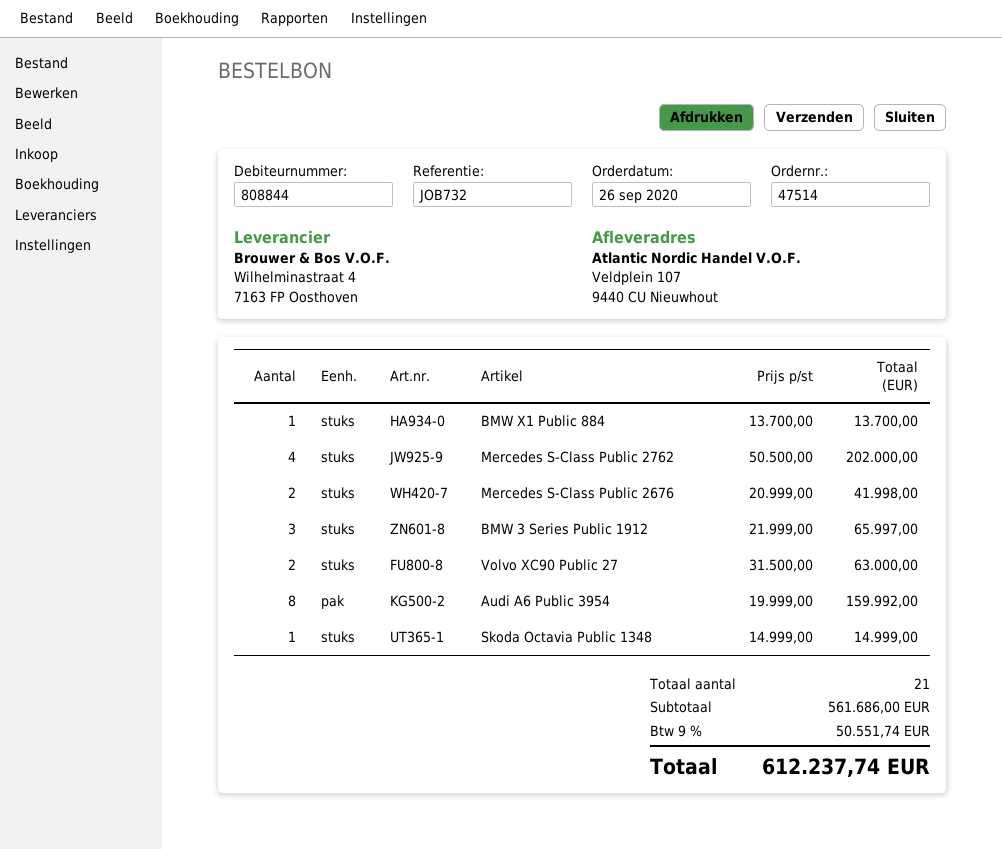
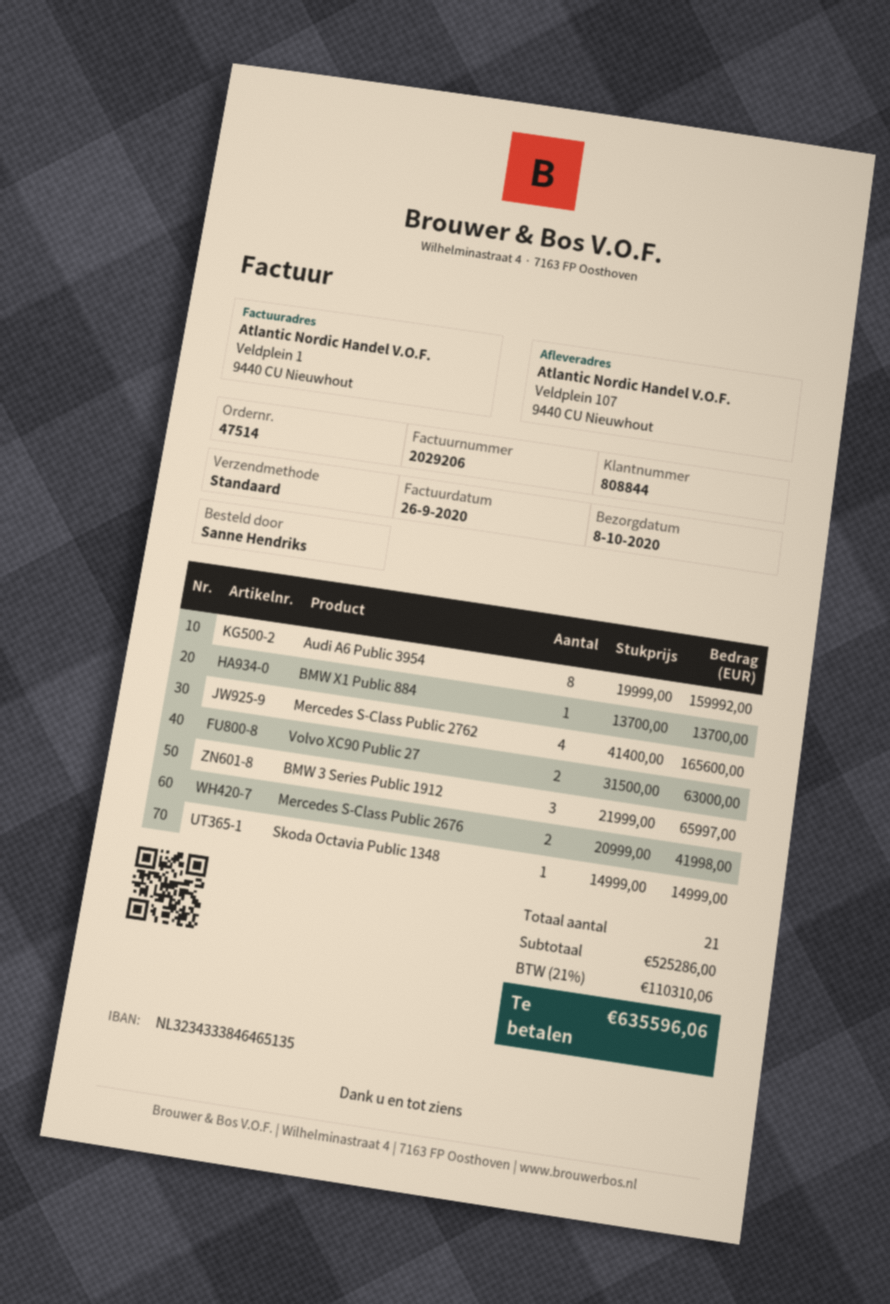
Mercedes S-Class Public 2762: 4 x 50500.00 = 202000.00 -> 4 x 41400.00 = 165600.00
subtotal: 561686.00 -> 525286.00
tax: 9% = 50551.74 -> 21% = 110310.06
total: 612237.74 -> 635596.06

